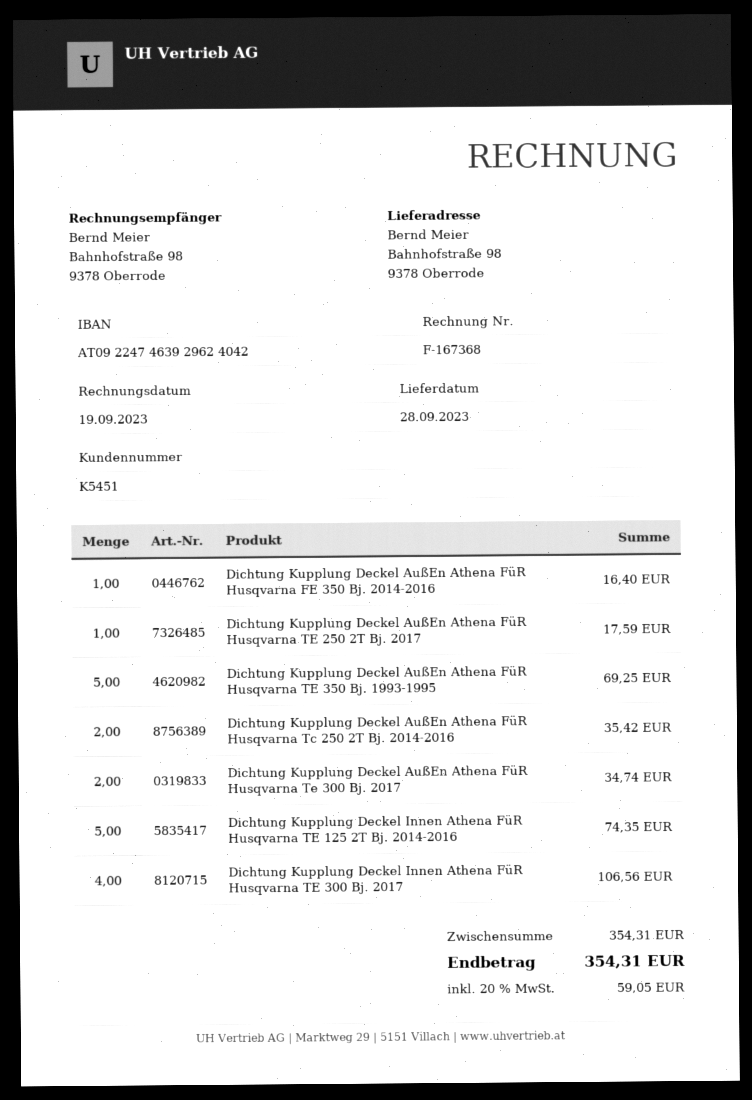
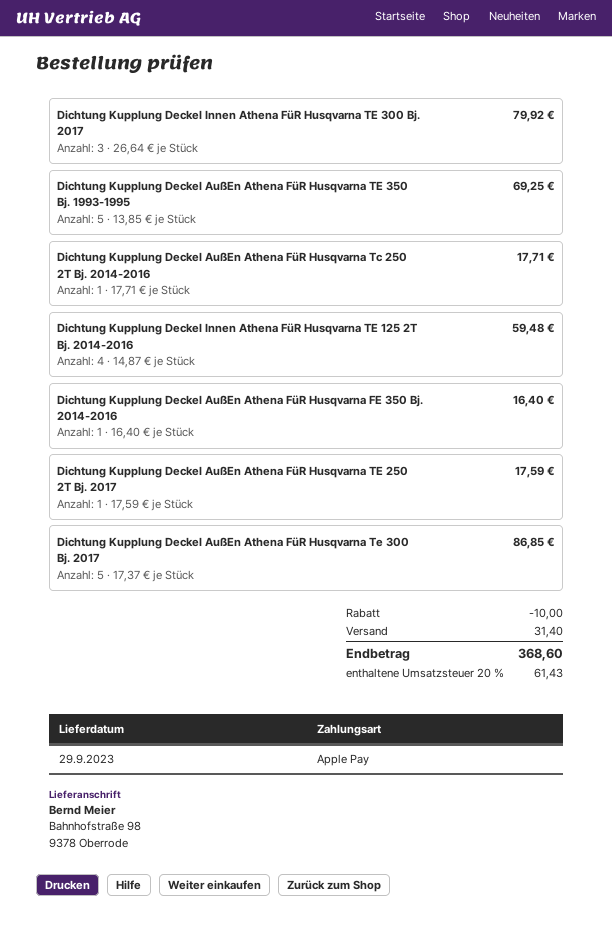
delivery date: 2023-09-28 -> 2023-09-29
Dichtung Kupplung Deckel AußEn Athena FüR Husqvarna Tc 250 2T Bj. 2014-2016: 2 for 35.42 -> 1 for 17.71
Dichtung Kupplung Deckel AußEn Athena FüR Husqvarna Te 300 Bj. 2017: 2 for 34.74 -> 5 for 86.85
Dichtung Kupplung Deckel Innen Athena FüR Husqvarna TE 125 2T Bj. 2014-2016: 5 for 74.35 -> 4 for 59.48
Dichtung Kupplung Deckel Innen Athena FüR Husqvarna TE 300 Bj. 2017: 4 for 106.56 -> 3 for 79.92
discount: none -> 10.00
shipping: none -> 31.40
tax: 20% = 59.05 -> 20% = 61.43
total: 354.31 -> 368.60

